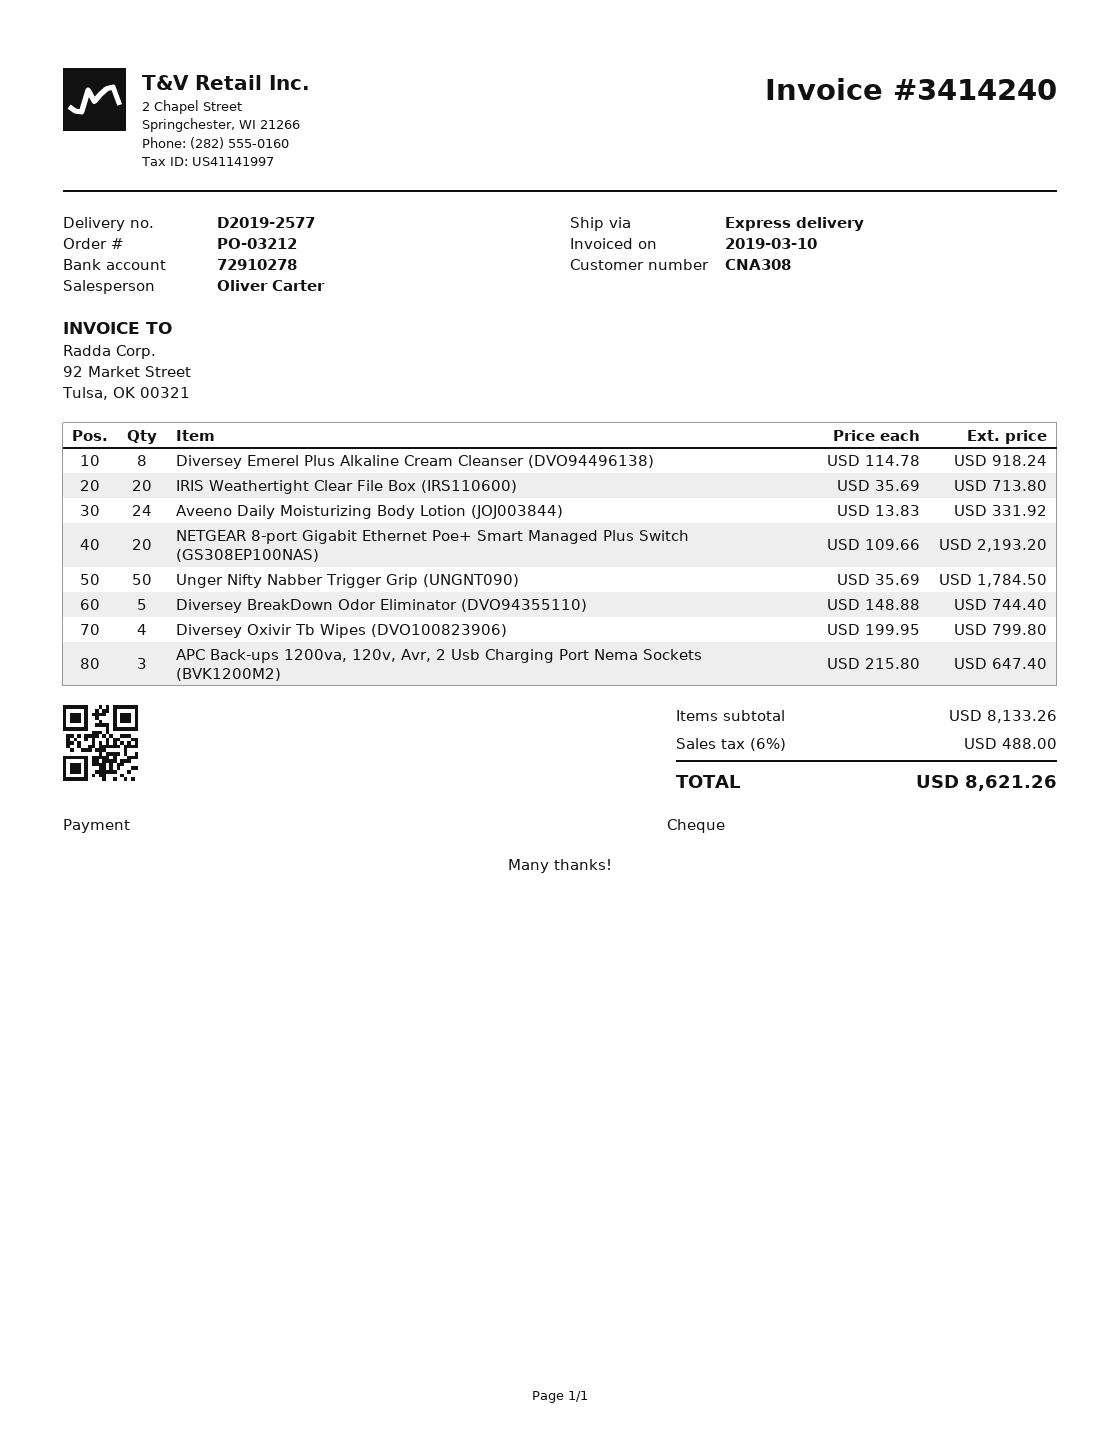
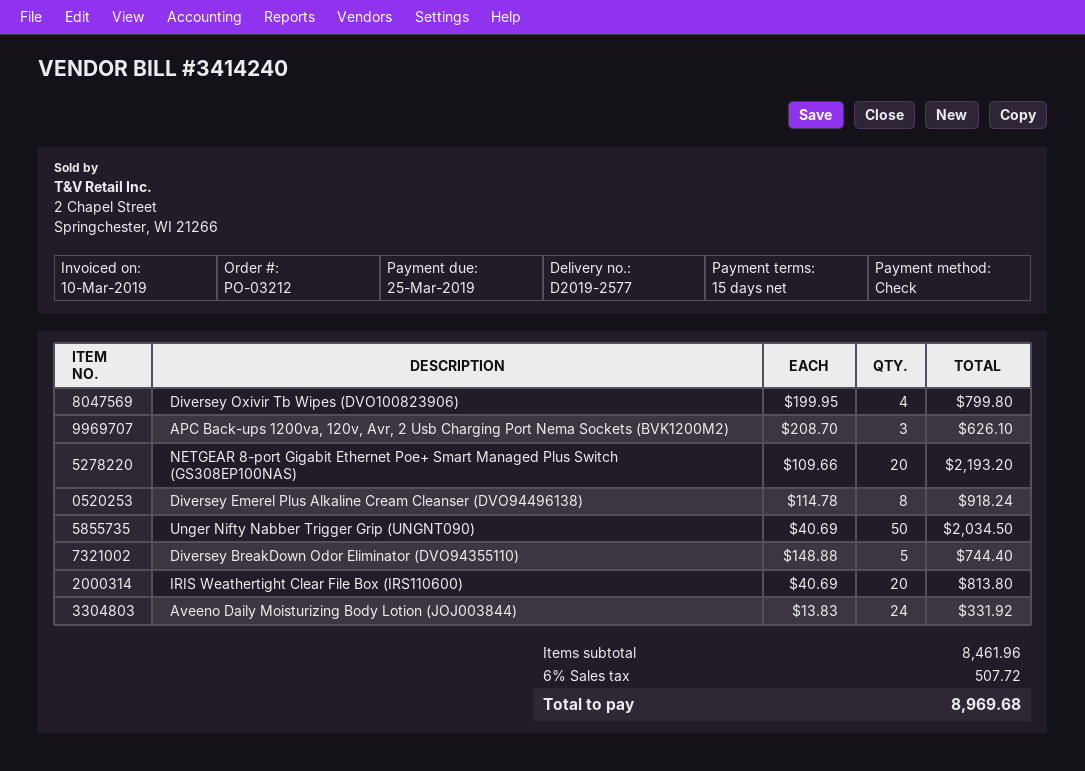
IRIS Weathertight Clear File Box (IRS110600): 20 x 35.69 = 713.80 -> 20 x 40.69 = 813.80
Unger Nifty Nabber Trigger Grip (UNGNT090): 50 x 35.69 = 1784.50 -> 50 x 40.69 = 2034.50
APC Back-ups 1200va, 120v, Avr, 2 Usb Charging Port Nema Sockets (BVK1200M2): 3 x 215.80 = 647.40 -> 3 x 208.70 = 626.10
subtotal: 8133.26 -> 8461.96
tax: 6% = 488.00 -> 6% = 507.72
total: 8621.26 -> 8969.68

